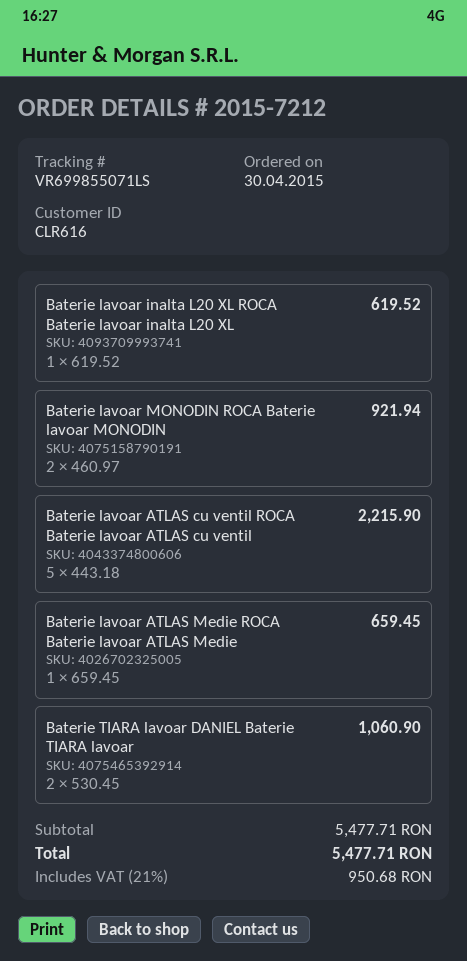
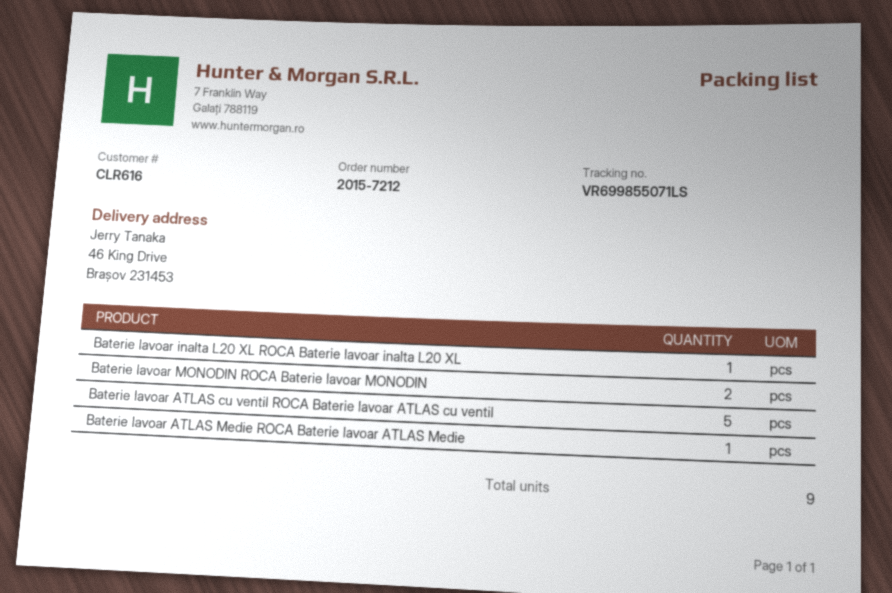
Baterie TIARA lavoar DANIEL Baterie TIARA lavoar: 2 -> none

